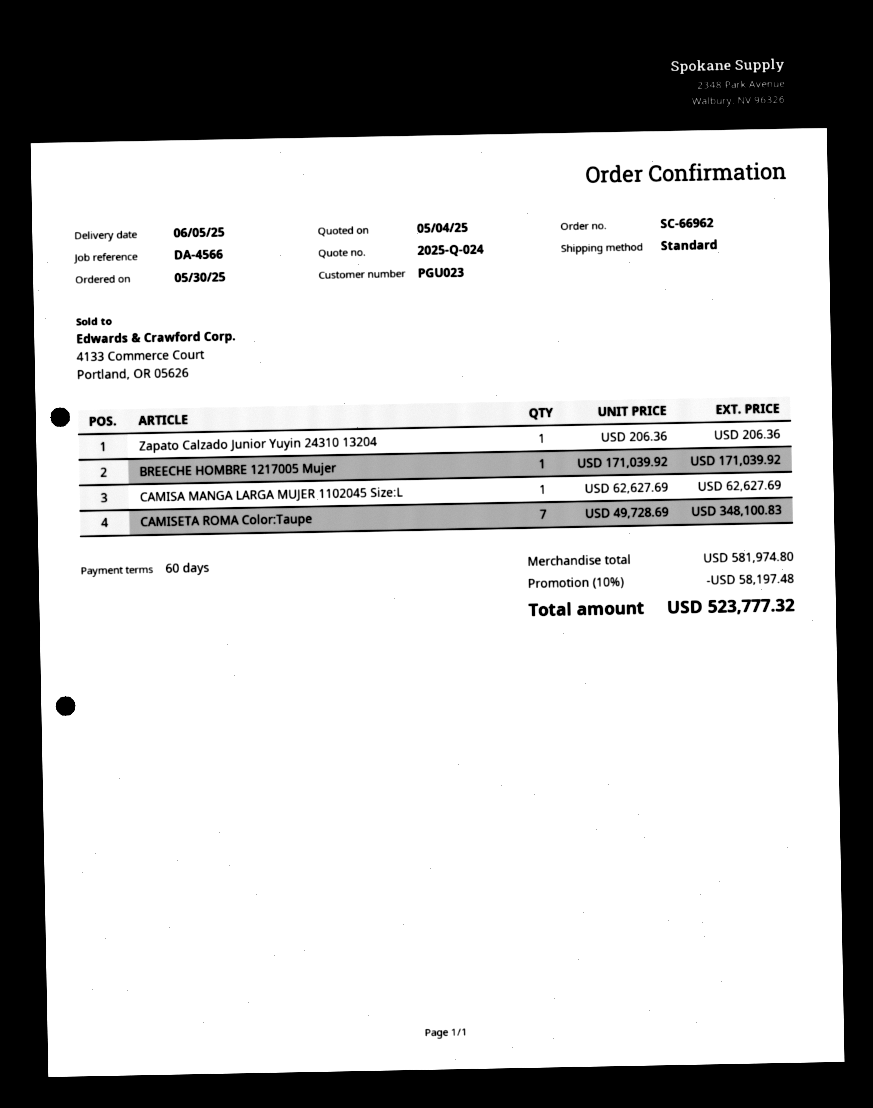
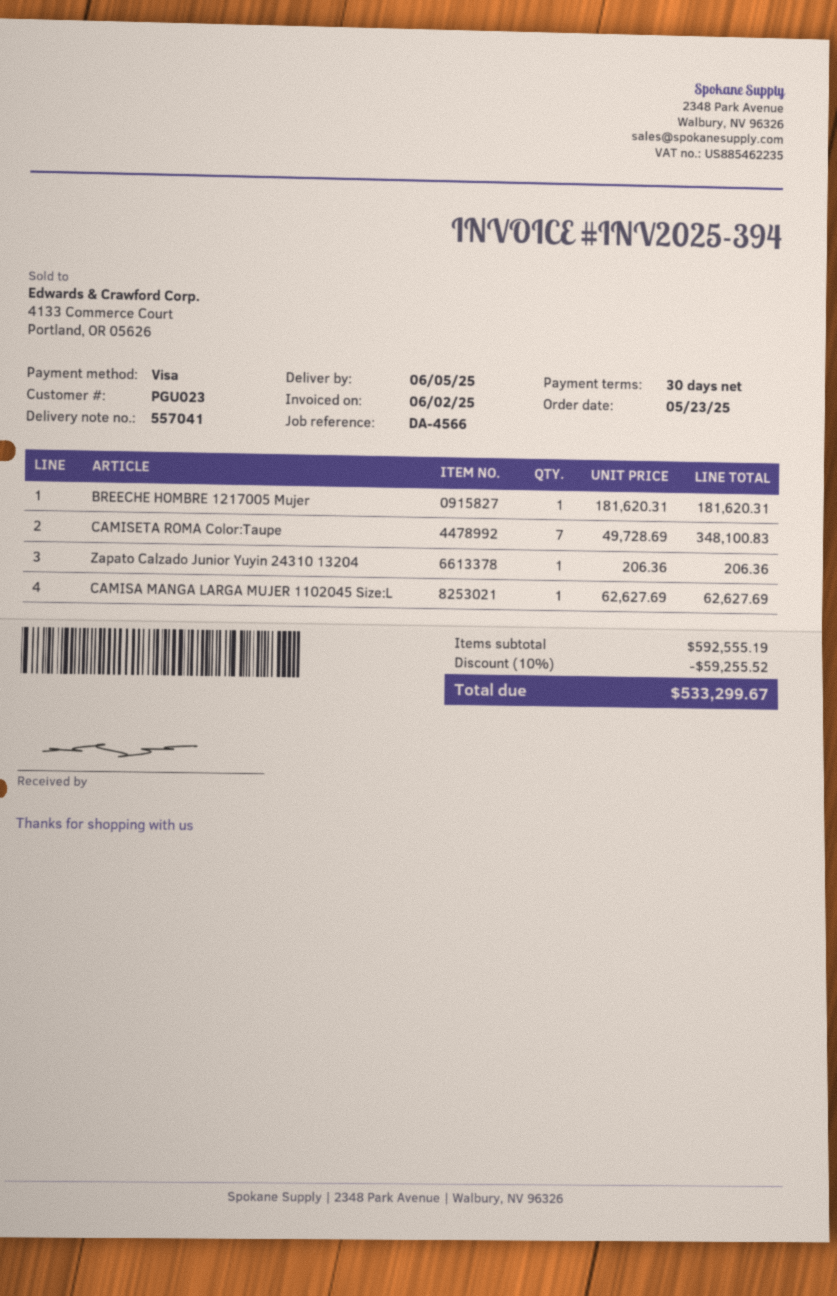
order date: 2025-05-30 -> 2025-05-23
payment terms: 60 days -> 30 days
BREECHE HOMBRE 1217005 Mujer: 1 x 171039.92 = 171039.92 -> 1 x 181620.31 = 181620.31
subtotal: 581974.80 -> 592555.19
discount: 10% = 58197.48 -> 10% = 59255.52
total: 523777.32 -> 533299.67

